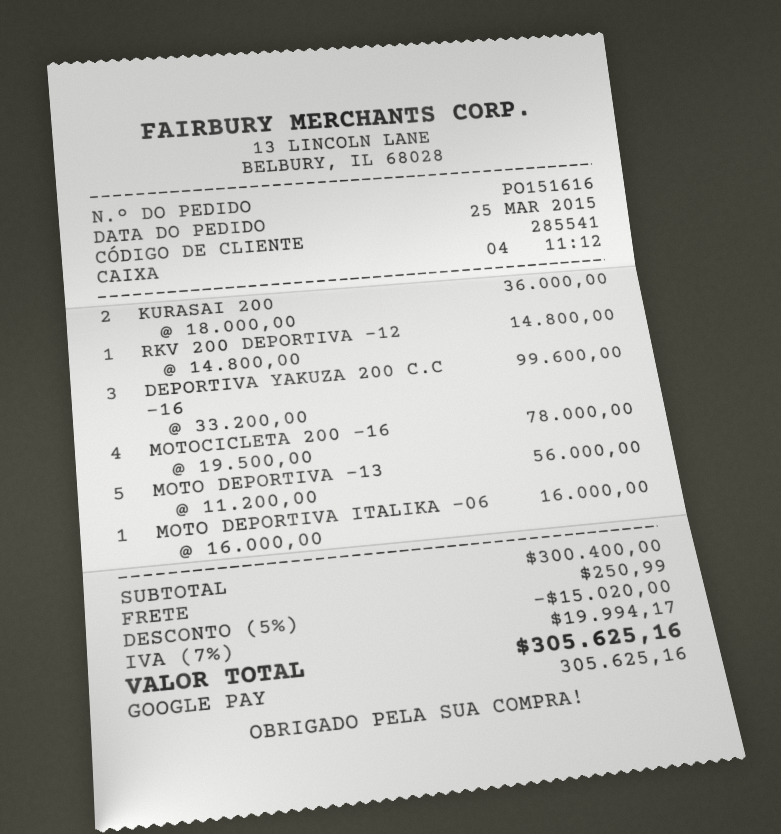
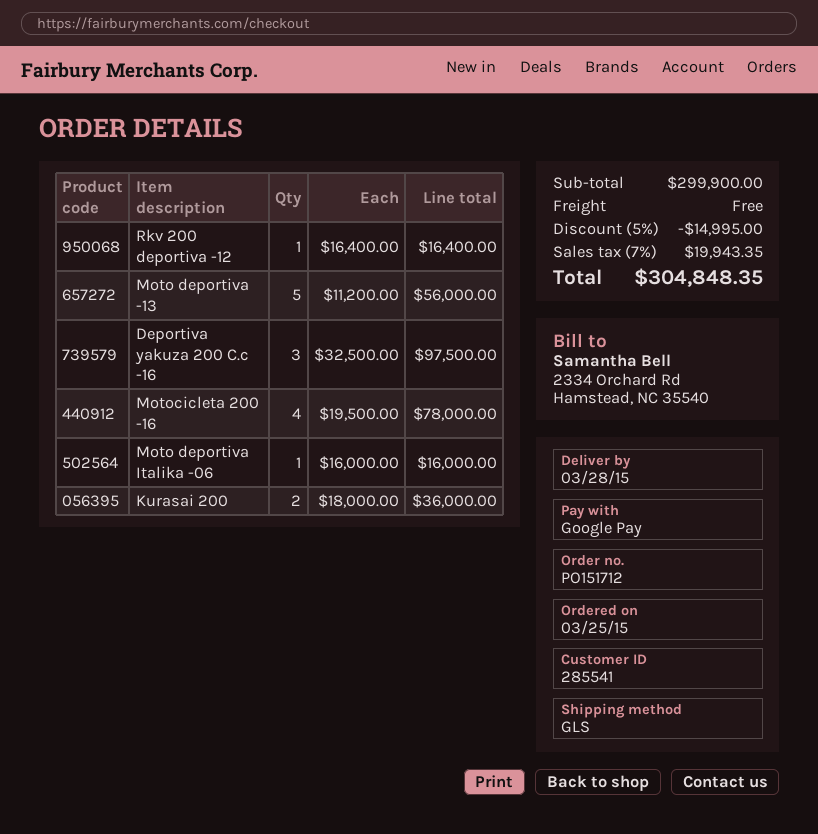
order number: PO151616 -> PO151712
RKV 200 DEPORTIVA -12: 1 x 14800.00 = 14800.00 -> 1 x 16400.00 = 16400.00
DEPORTIVA YAKUZA 200 C.C -16: 3 x 33200.00 = 99600.00 -> 3 x 32500.00 = 97500.00
subtotal: 300400.00 -> 299900.00
discount: 5% = 15020.00 -> 5% = 14995.00
shipping: 250.99 -> 0.00
tax: 7% = 19994.17 -> 7% = 19943.35
total: 305625.16 -> 304848.35

